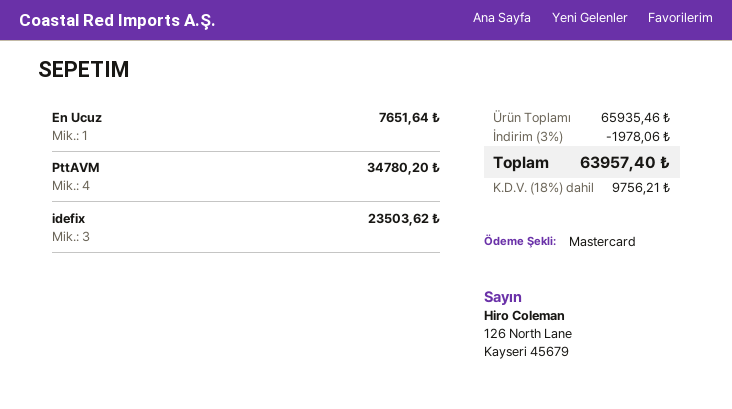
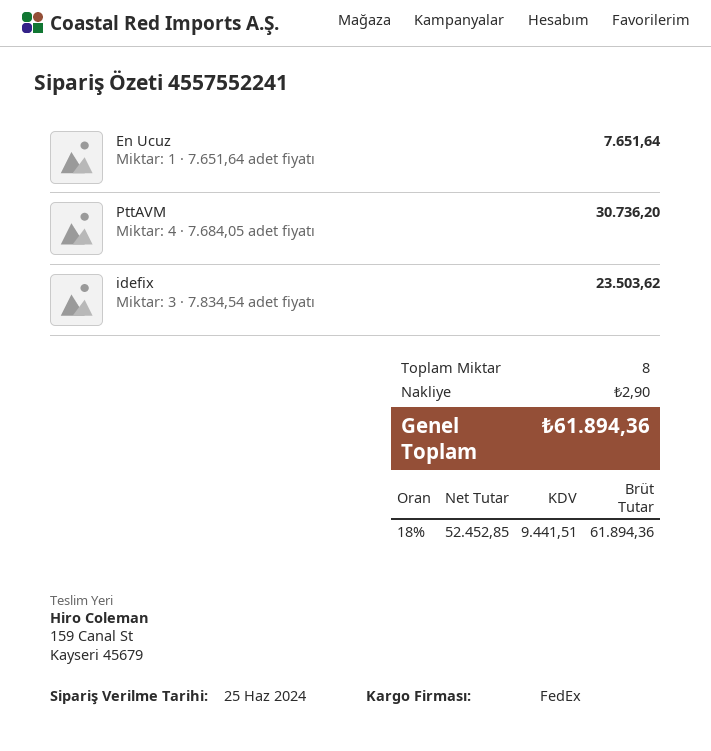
PttAVM: 4 for 34780.20 -> 4 for 30736.20
discount: 3% = 1978.06 -> none
shipping: none -> 2.90
tax: 18% = 9756.21 -> 18% = 9441.51
total: 63957.40 -> 61894.36

